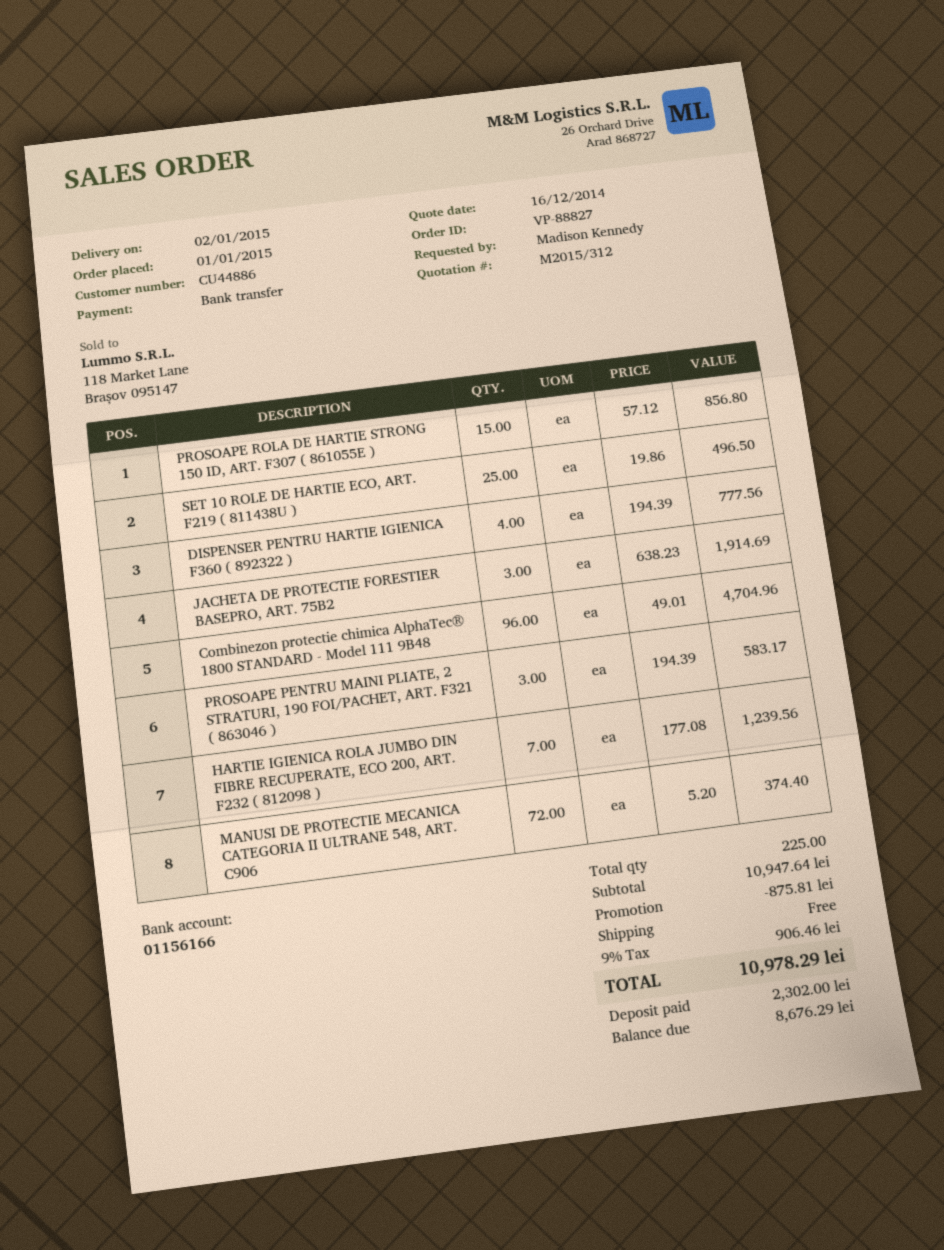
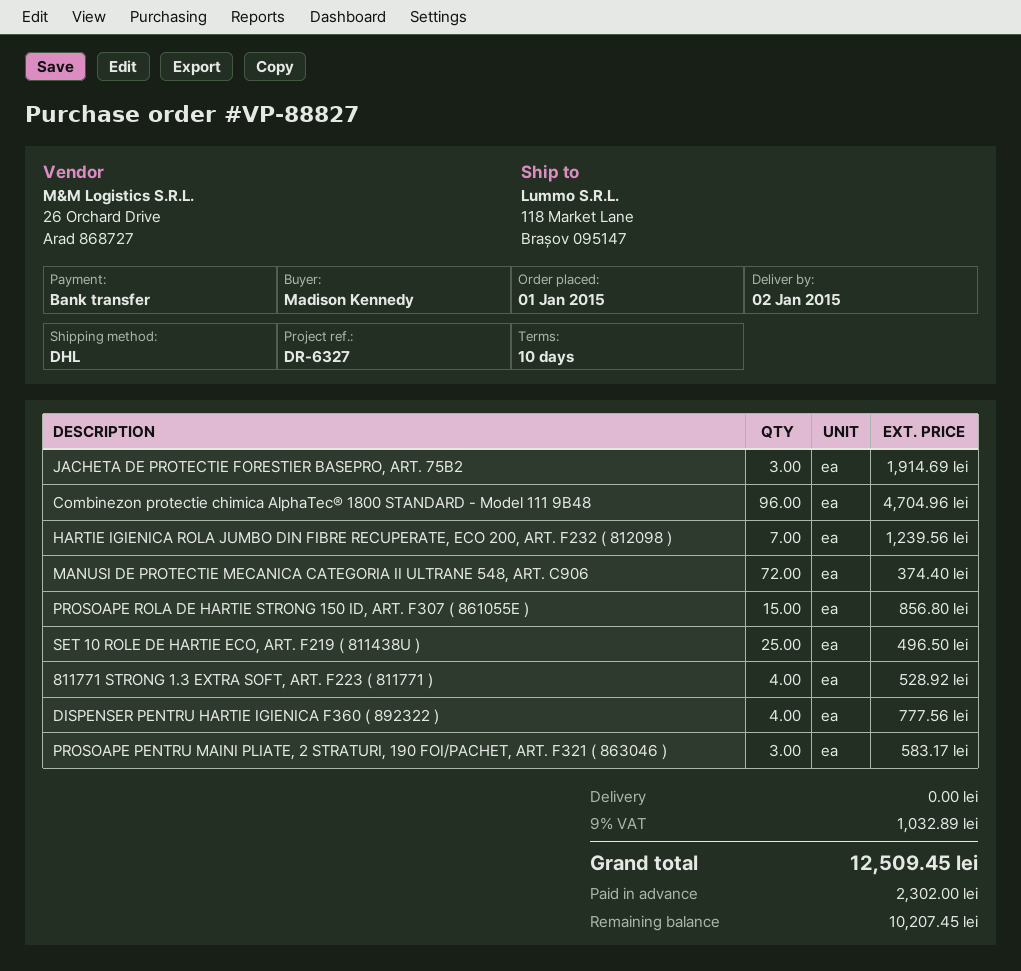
811771 STRONG 1.3 EXTRA SOFT, ART. F223 ( 811771 ): none -> 4 for 528.92
discount: 875.81 -> none
tax: 9% = 906.46 -> 9% = 1032.89
total: 10978.29 -> 12509.45
balance: 8676.29 -> 10207.45

